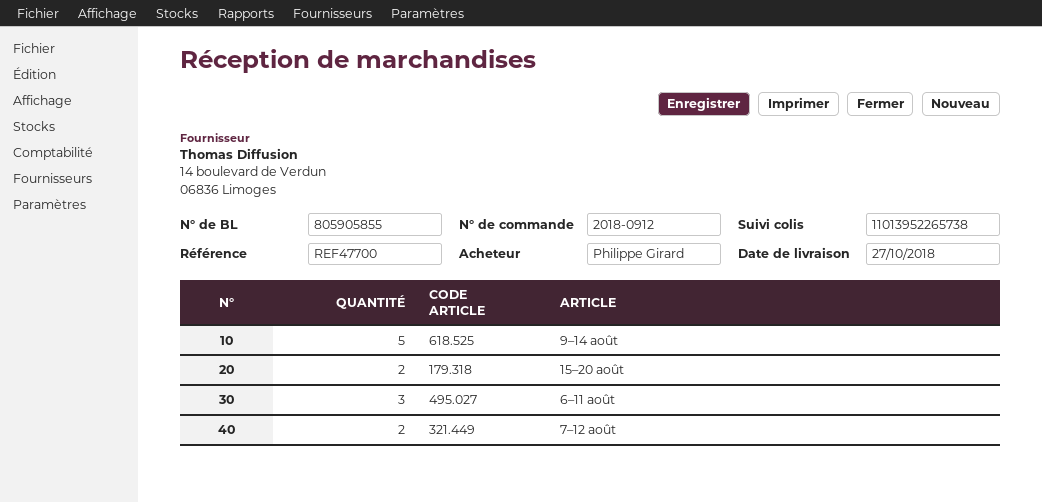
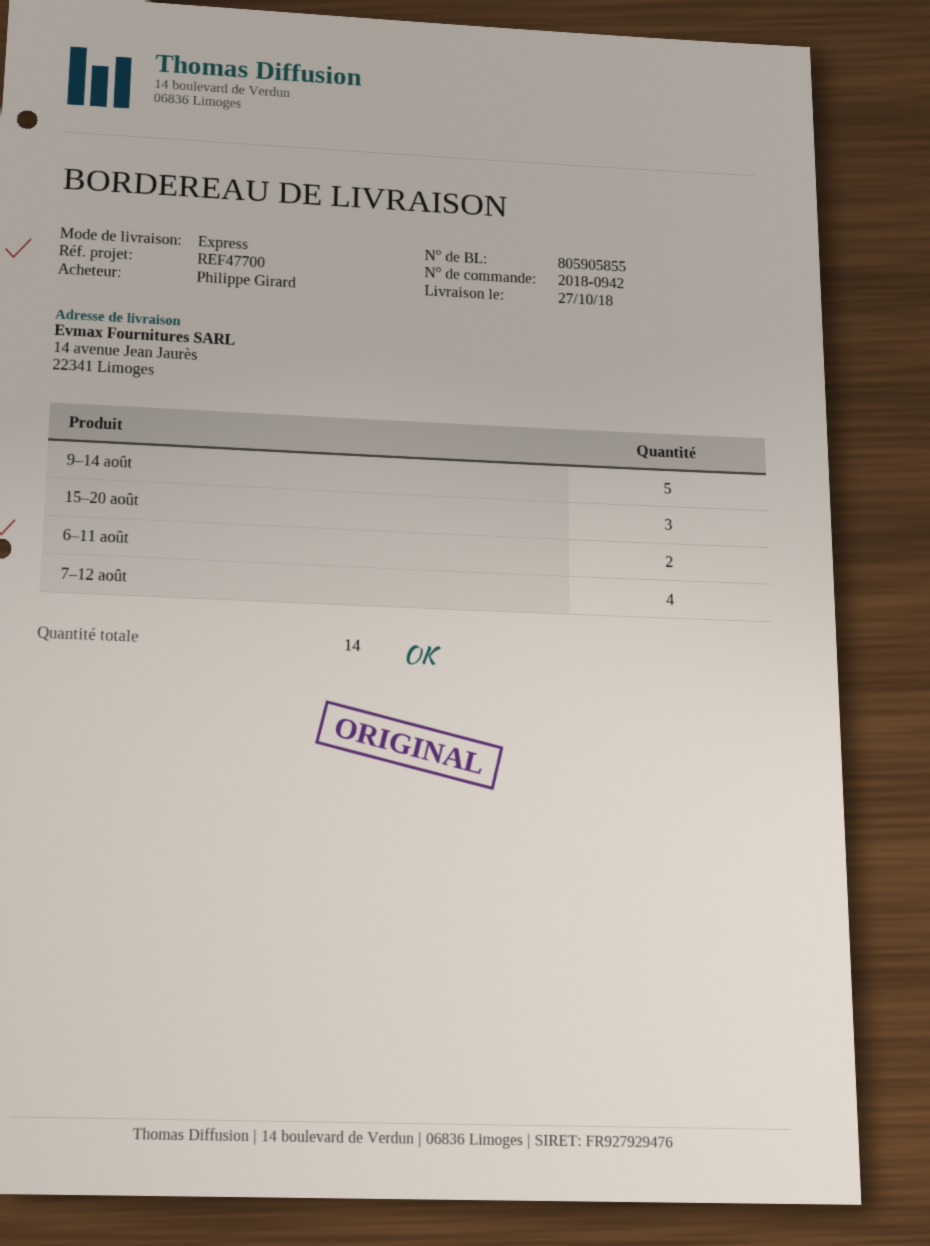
order number: 2018-0912 -> 2018-0942
15–20 août: 2 -> 3
6–11 août: 3 -> 2
7–12 août: 2 -> 4

